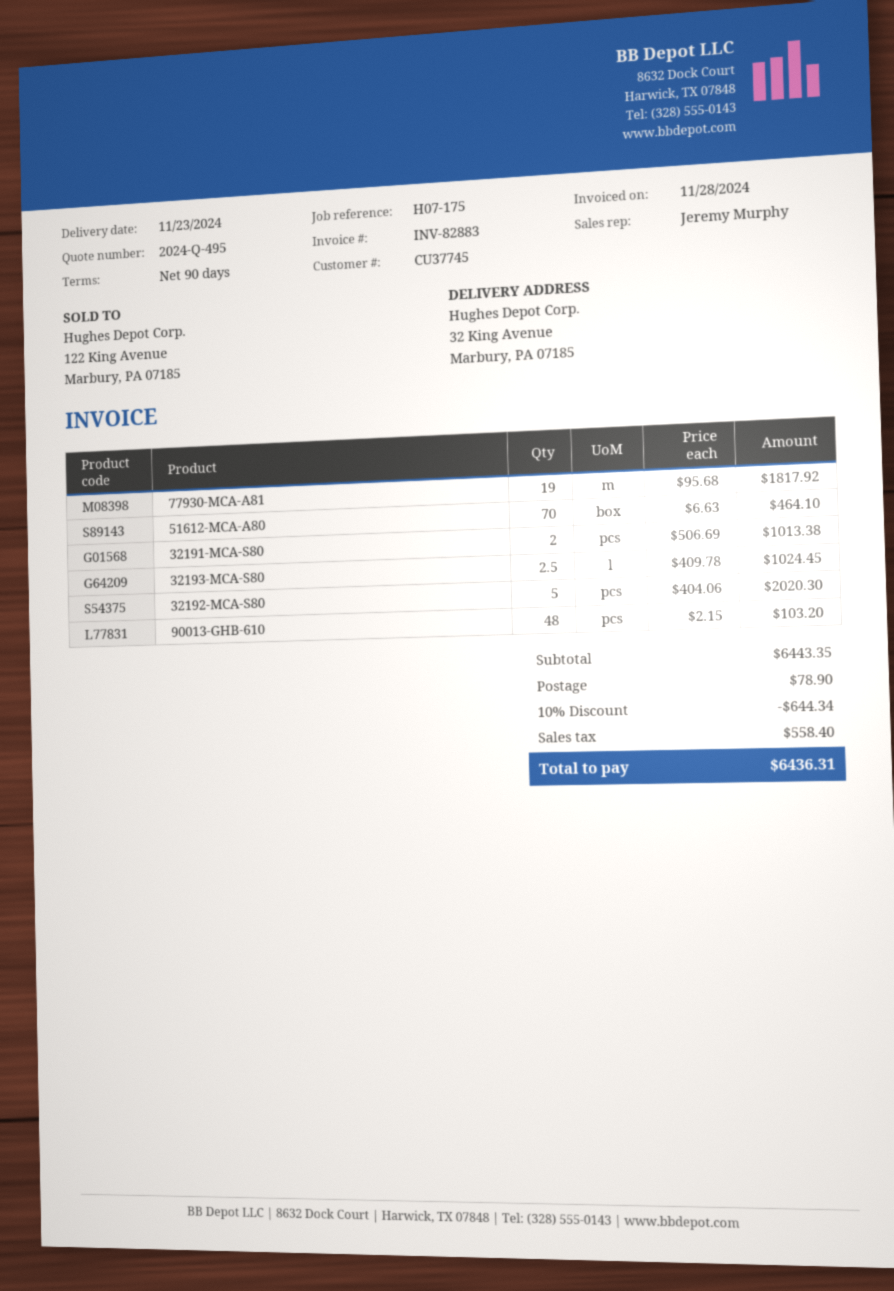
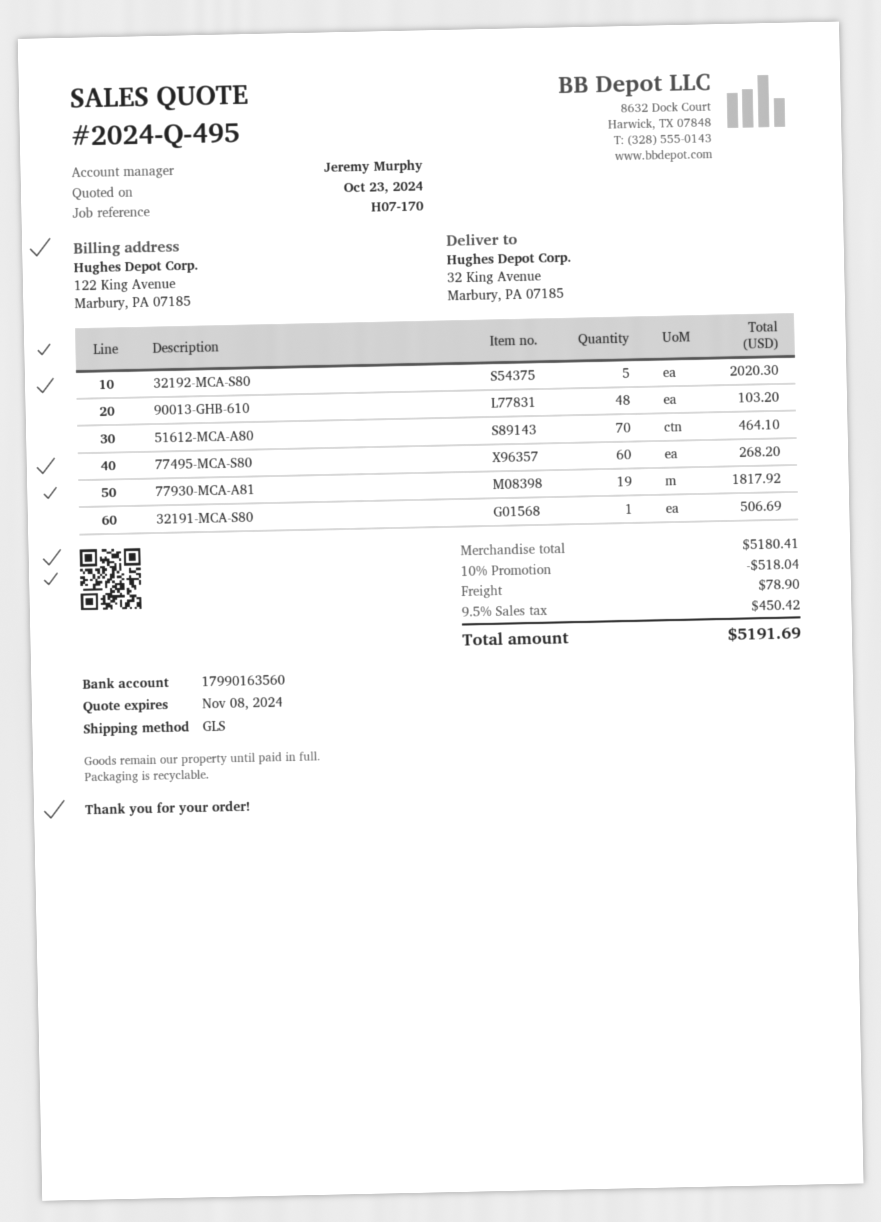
reference: H07-175 -> H07-170
32191-MCA-S80: 2 for 1013.38 -> 1 for 506.69
32193-MCA-S80: 2.5 for 1024.45 -> none
77495-MCA-S80: none -> 60 for 268.20
subtotal: 6443.35 -> 5180.41
discount: 10% = 644.34 -> 10% = 518.04
tax: 558.40 -> 450.42
total: 6436.31 -> 5191.69

